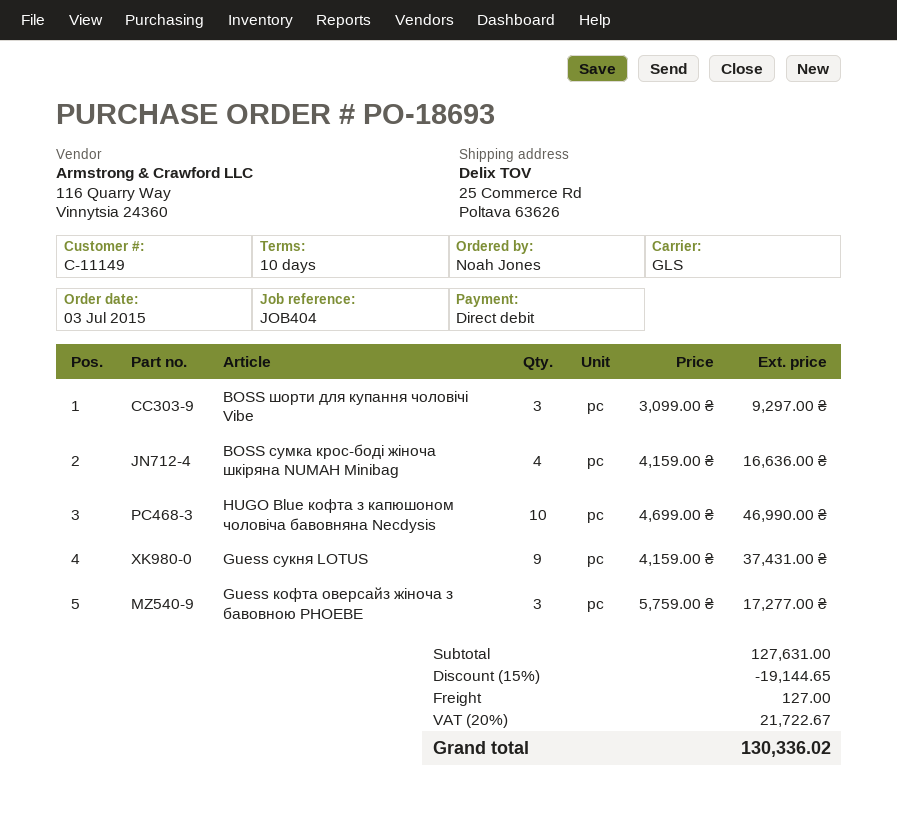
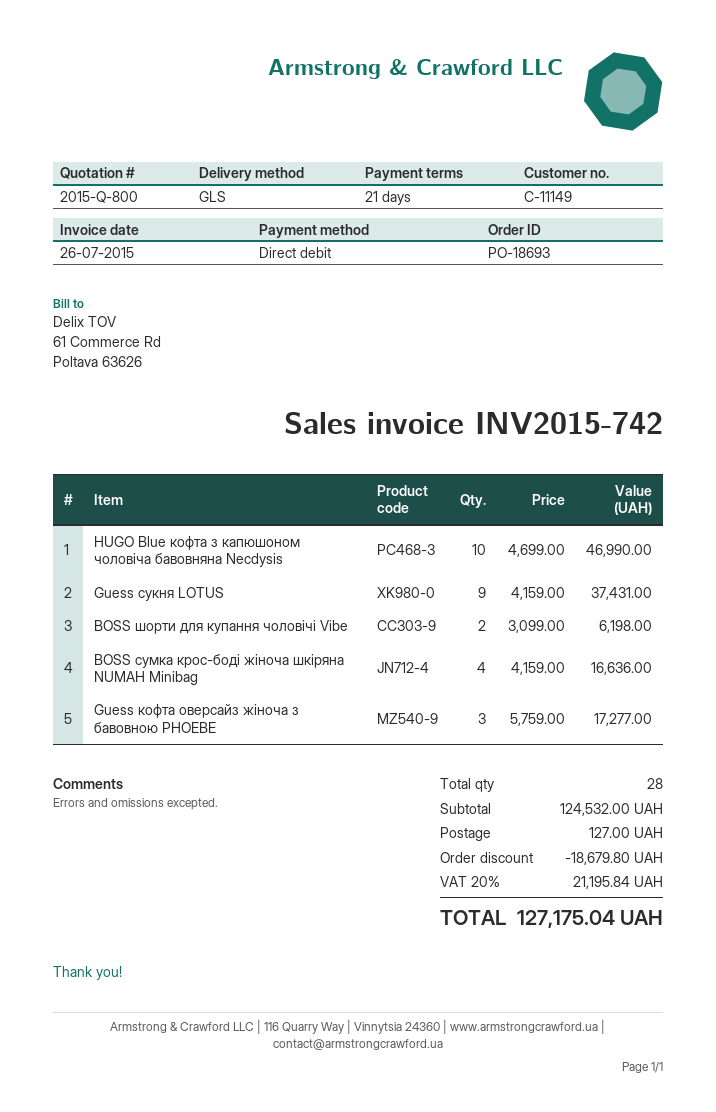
payment terms: 10 days -> 21 days
BOSS шорти для купання чоловічі Vibe: 3 x 3099.00 = 9297.00 -> 2 x 3099.00 = 6198.00
subtotal: 127631.00 -> 124532.00
discount: 19144.65 -> 18679.80
tax: 20% = 21722.67 -> 20% = 21195.84
total: 130336.02 -> 127175.04

